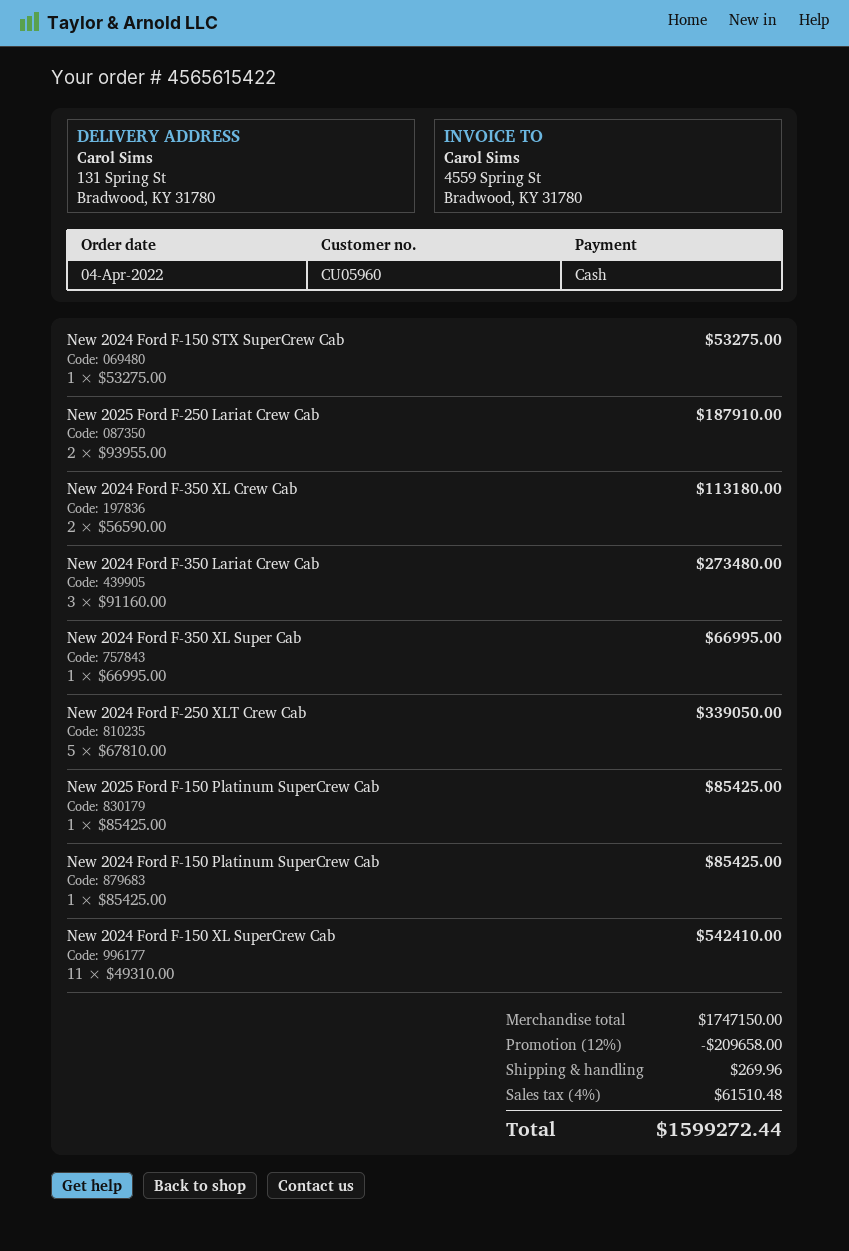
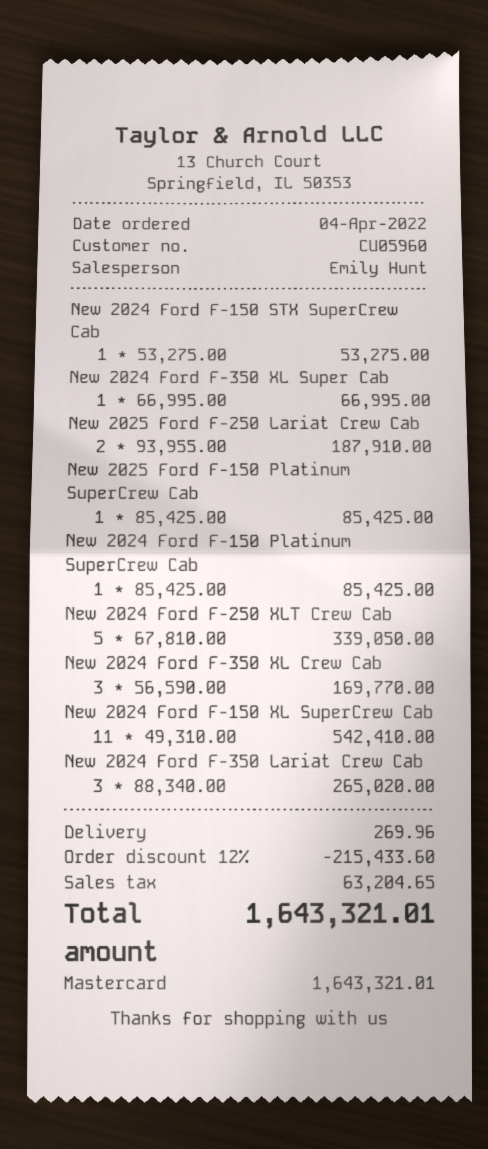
payment method: cash -> Mastercard
New 2024 Ford F-350 XL Crew Cab: 2 x 56590.00 = 113180.00 -> 3 x 56590.00 = 169770.00
New 2024 Ford F-350 Lariat Crew Cab: 3 x 91160.00 = 273480.00 -> 3 x 88340.00 = 265020.00
discount: 12% = 209658.00 -> 12% = 215433.60
tax: 61510.48 -> 63204.65
total: 1599272.44 -> 1643321.01

